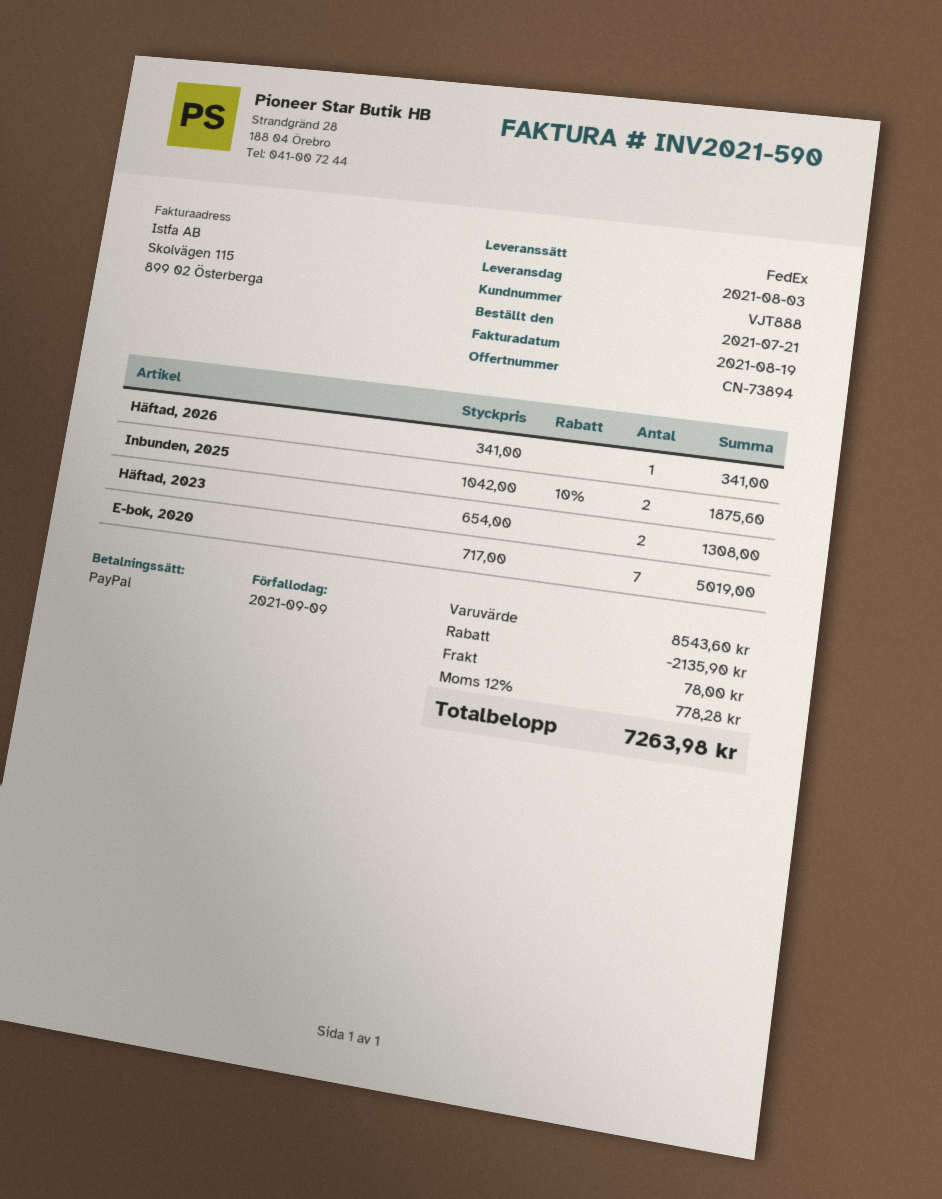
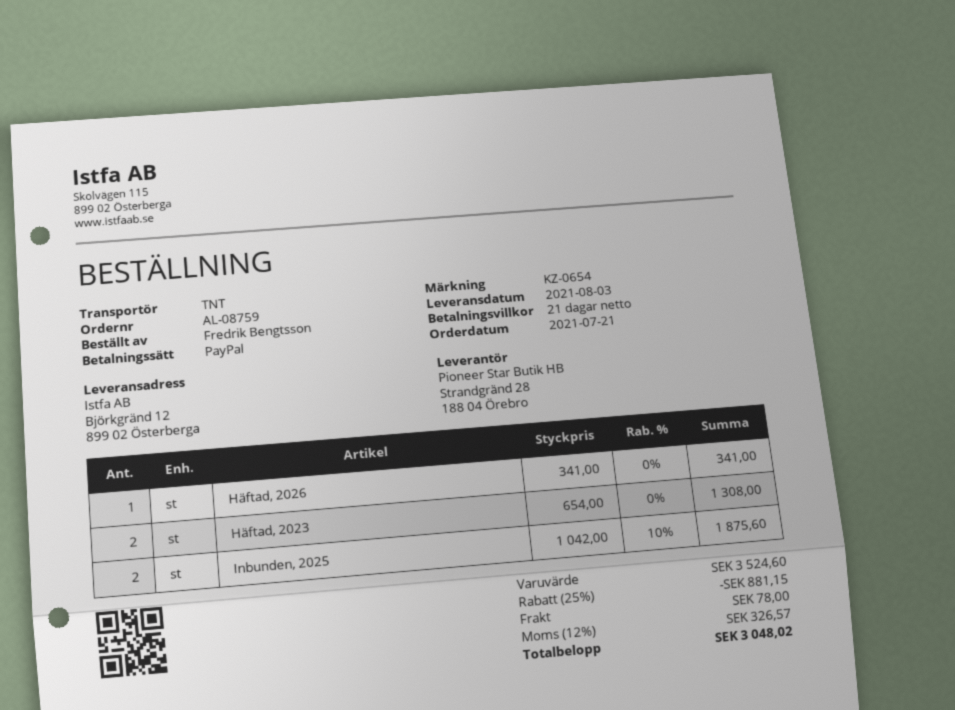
shipping method: FedEx -> TNT
E-bok, 2020: 7 x 717.00 = 5019.00 -> none
subtotal: 8543.60 -> 3524.60
discount: 2135.90 -> 881.15
tax: 12% = 778.28 -> 12% = 326.57
total: 7263.98 -> 3048.02

